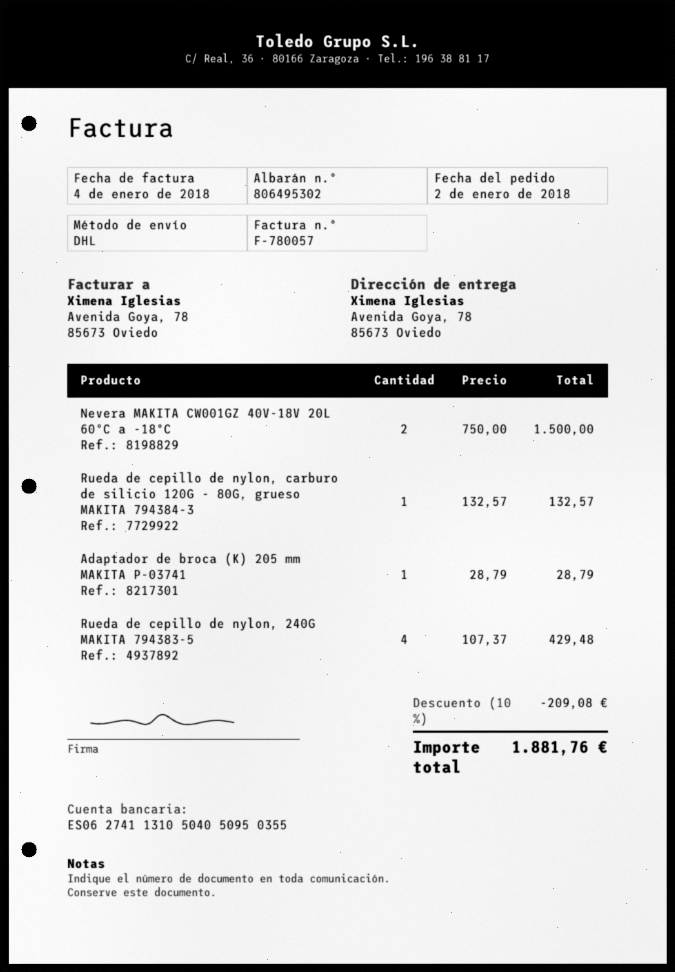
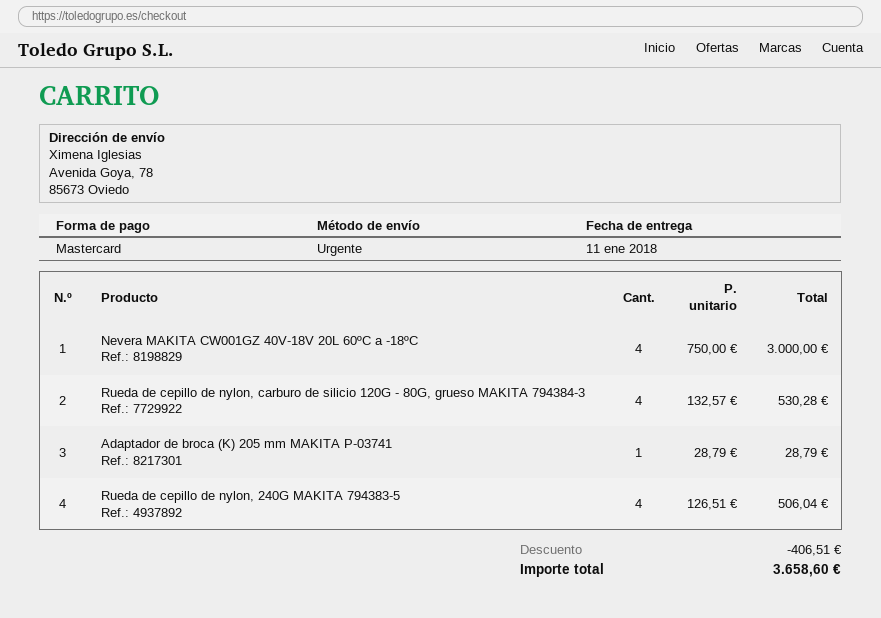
shipping method: DHL -> express
Nevera MAKITA CW001GZ 40V-18V 20L 60ºC a -18ºC: 2 x 750.00 = 1500.00 -> 4 x 750.00 = 3000.00
Rueda de cepillo de nylon, carburo de silicio 120G - 80G, grueso MAKITA 794384-3: 1 x 132.57 = 132.57 -> 4 x 132.57 = 530.28
Rueda de cepillo de nylon, 240G MAKITA 794383-5: 4 x 107.37 = 429.48 -> 4 x 126.51 = 506.04
discount: 209.08 -> 406.51
total: 1881.76 -> 3658.60

